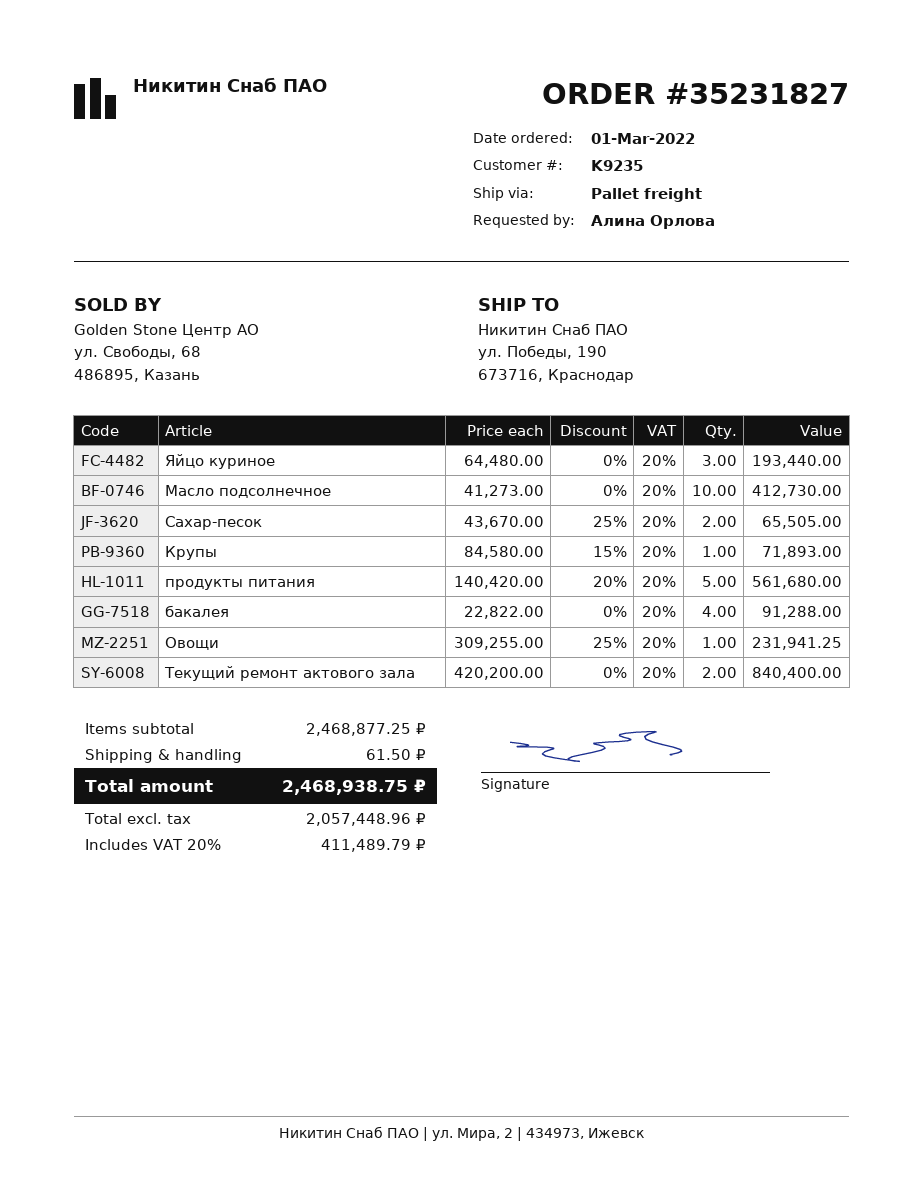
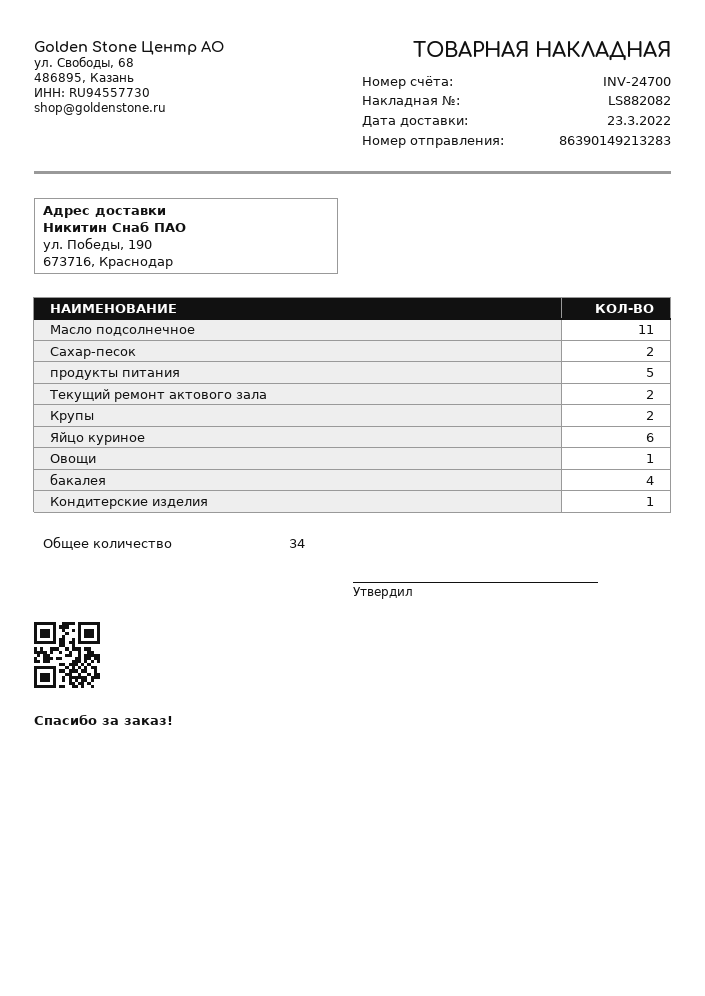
Яйцо куриное: 3 -> 6
Масло подсолнечное: 10 -> 11
Крупы: 1 -> 2
Кондитерские изделия: none -> 1

